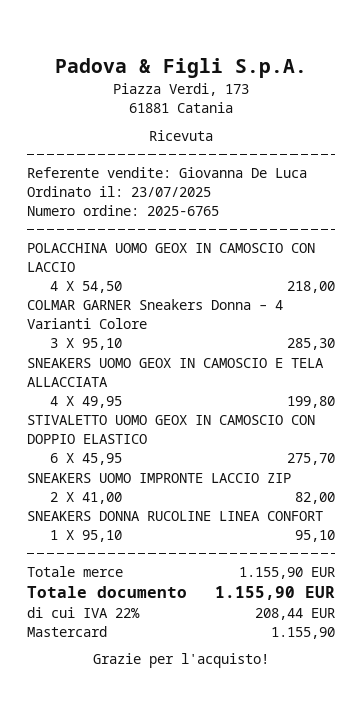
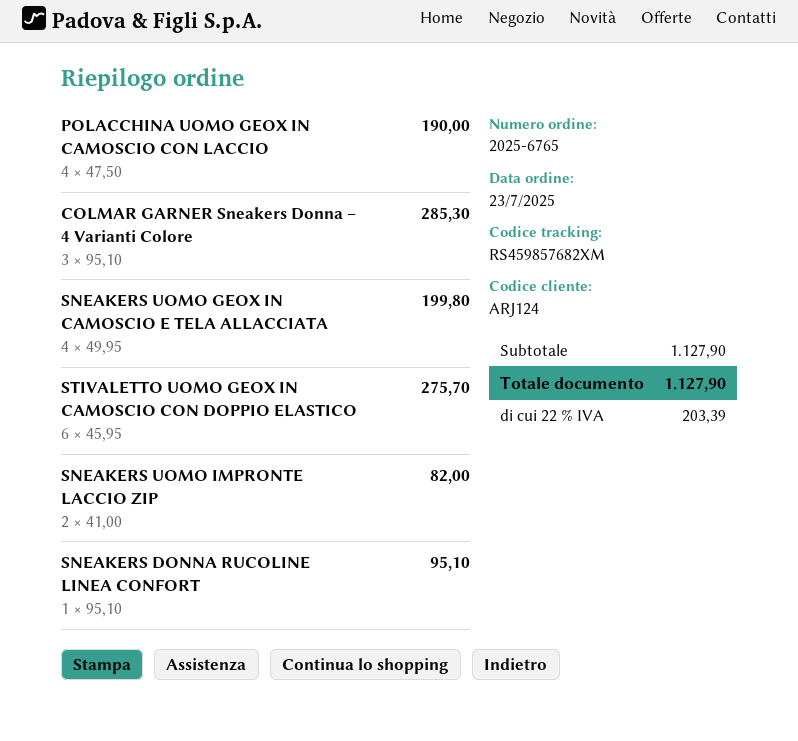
POLACCHINA UOMO GEOX IN CAMOSCIO CON LACCIO: 4 x 54.50 = 218.00 -> 4 x 47.50 = 190.00
subtotal: 1155.90 -> 1127.90
tax: 22% = 208.44 -> 22% = 203.39
total: 1155.90 -> 1127.90

